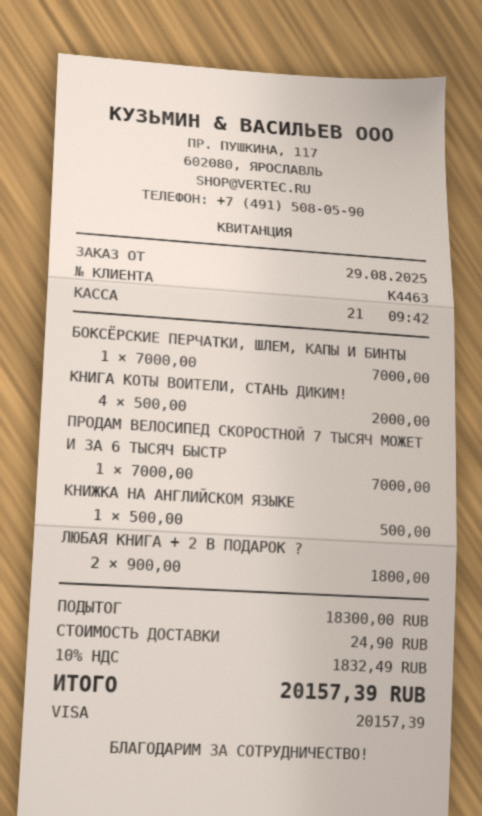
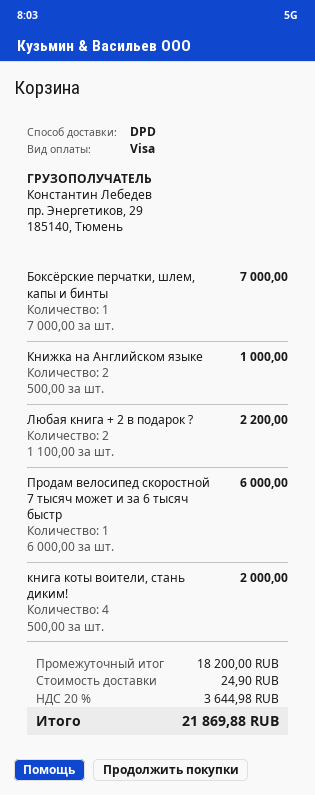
ПРОДАМ ВЕЛОСИПЕД СКОРОСТНОЙ 7 ТЫСЯЧ МОЖЕТ И ЗА 6 ТЫСЯЧ БЫСТР: 1 x 7000.00 = 7000.00 -> 1 x 6000.00 = 6000.00
КНИЖКА НА АНГЛИЙСКОМ ЯЗЫКЕ: 1 x 500.00 = 500.00 -> 2 x 500.00 = 1000.00
ЛЮБАЯ КНИГА + 2 В ПОДАРОК ?: 2 x 900.00 = 1800.00 -> 2 x 1100.00 = 2200.00
subtotal: 18300.00 -> 18200.00
tax: 10% = 1832.49 -> 20% = 3644.98
total: 20157.39 -> 21869.88

